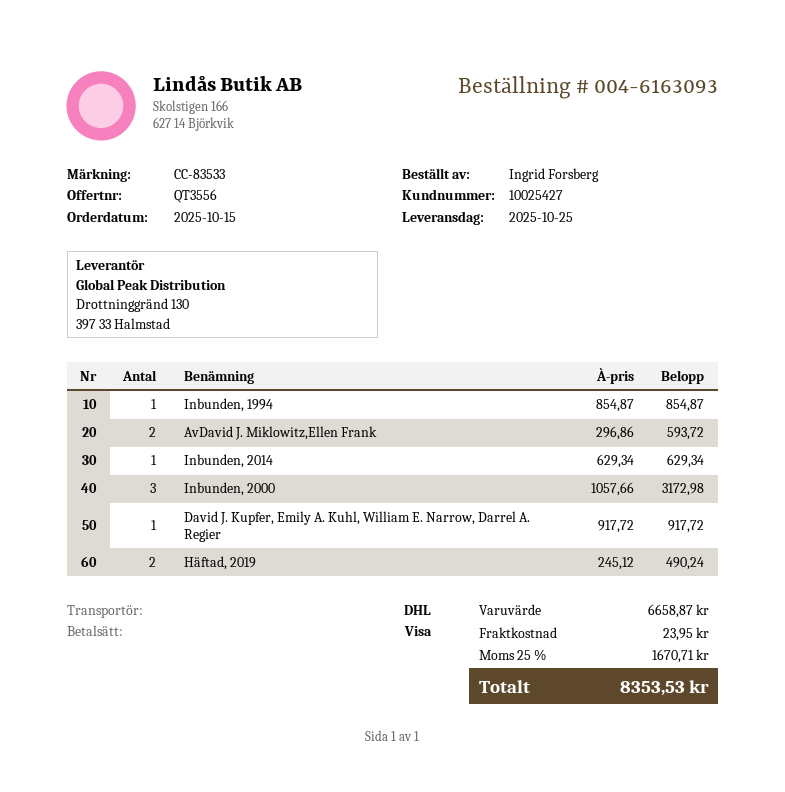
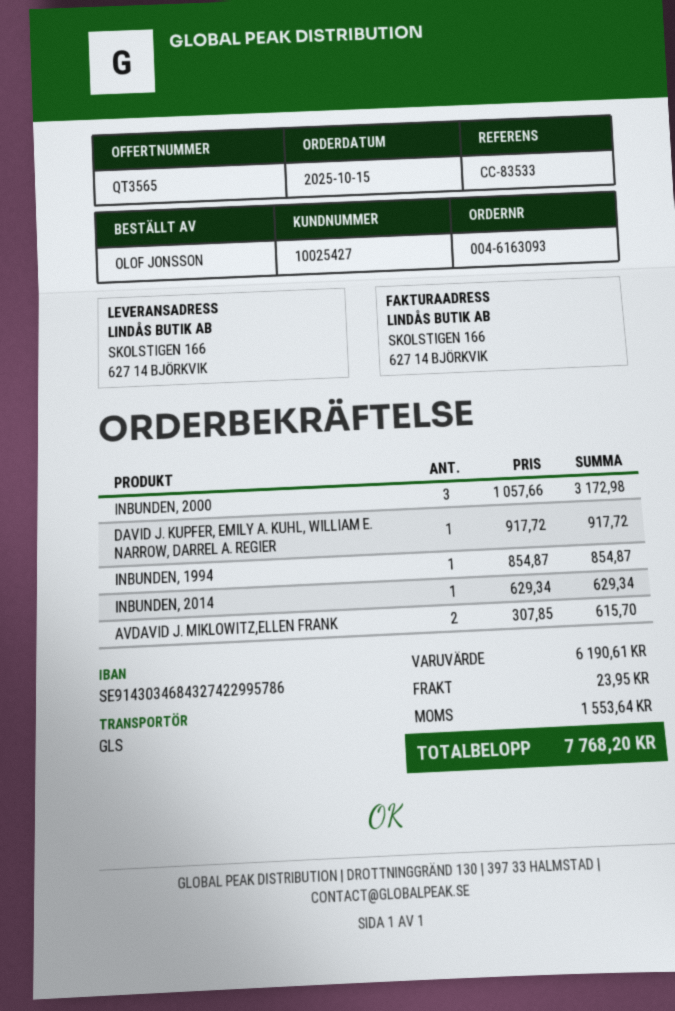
quote number: QT3556 -> QT3565
ordered by: Ingrid Forsberg -> OLOF JONSSON
shipping method: DHL -> GLS
AvDavid J. Miklowitz,Ellen Frank: 2 x 296.86 = 593.72 -> 2 x 307.85 = 615.70
Häftad, 2019: 2 x 245.12 = 490.24 -> none
subtotal: 6658.87 -> 6190.61
tax: 1670.71 -> 1553.64
total: 8353.53 -> 7768.20

